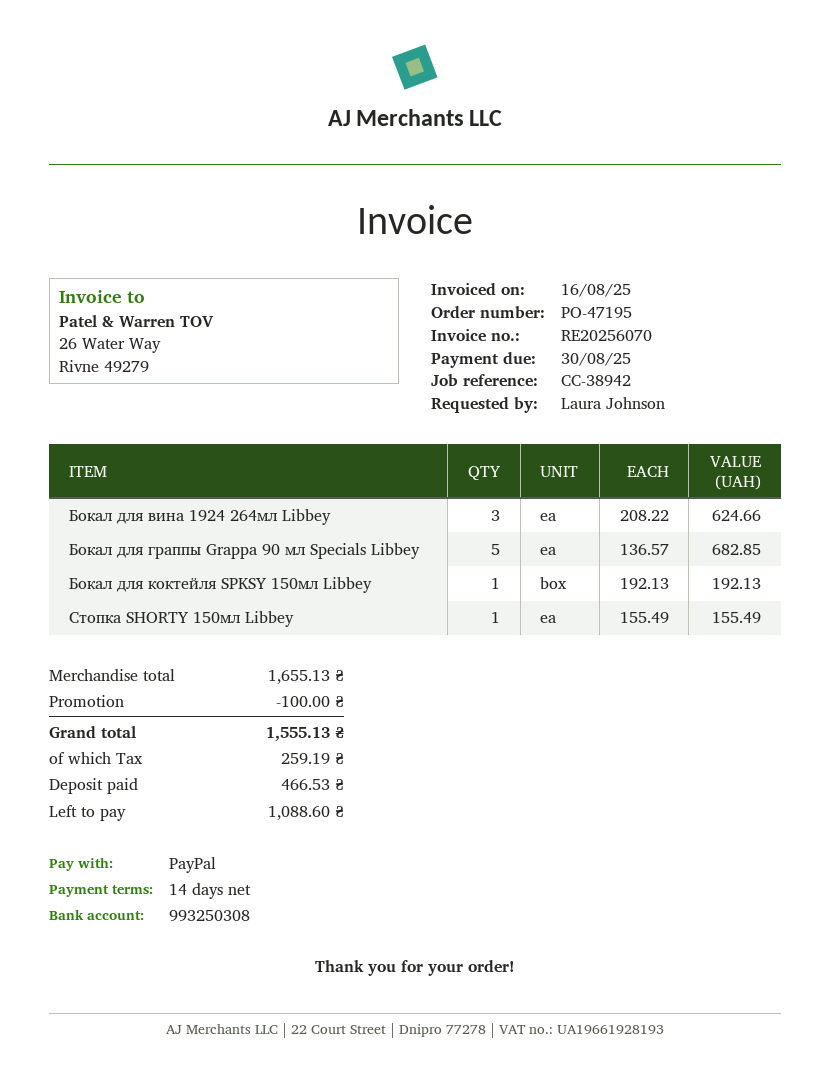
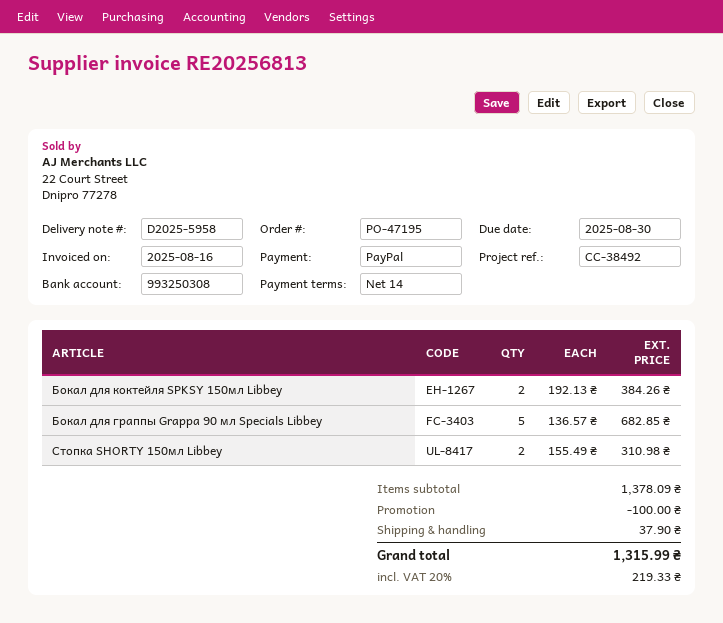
invoice number: RE20256070 -> RE20256813
reference: CC-38942 -> CC-38492
Бокал для вина 1924 264мл Libbey: 3 x 208.22 = 624.66 -> none
Бокал для коктейля SPKSY 150мл Libbey: 1 x 192.13 = 192.13 -> 2 x 192.13 = 384.26
Стопка SHORTY 150мл Libbey: 1 x 155.49 = 155.49 -> 2 x 155.49 = 310.98
subtotal: 1655.13 -> 1378.09
shipping: none -> 37.90
tax: 259.19 -> 219.33
total: 1555.13 -> 1315.99

